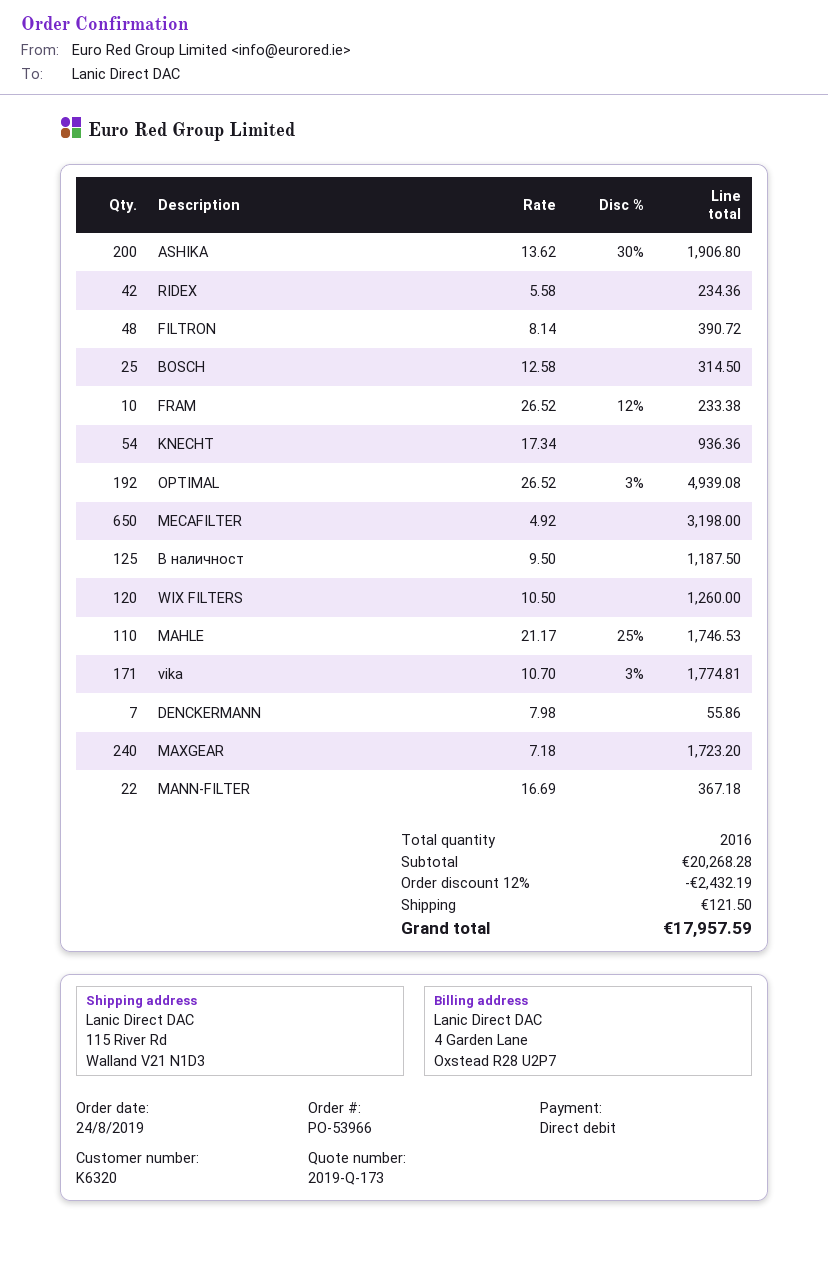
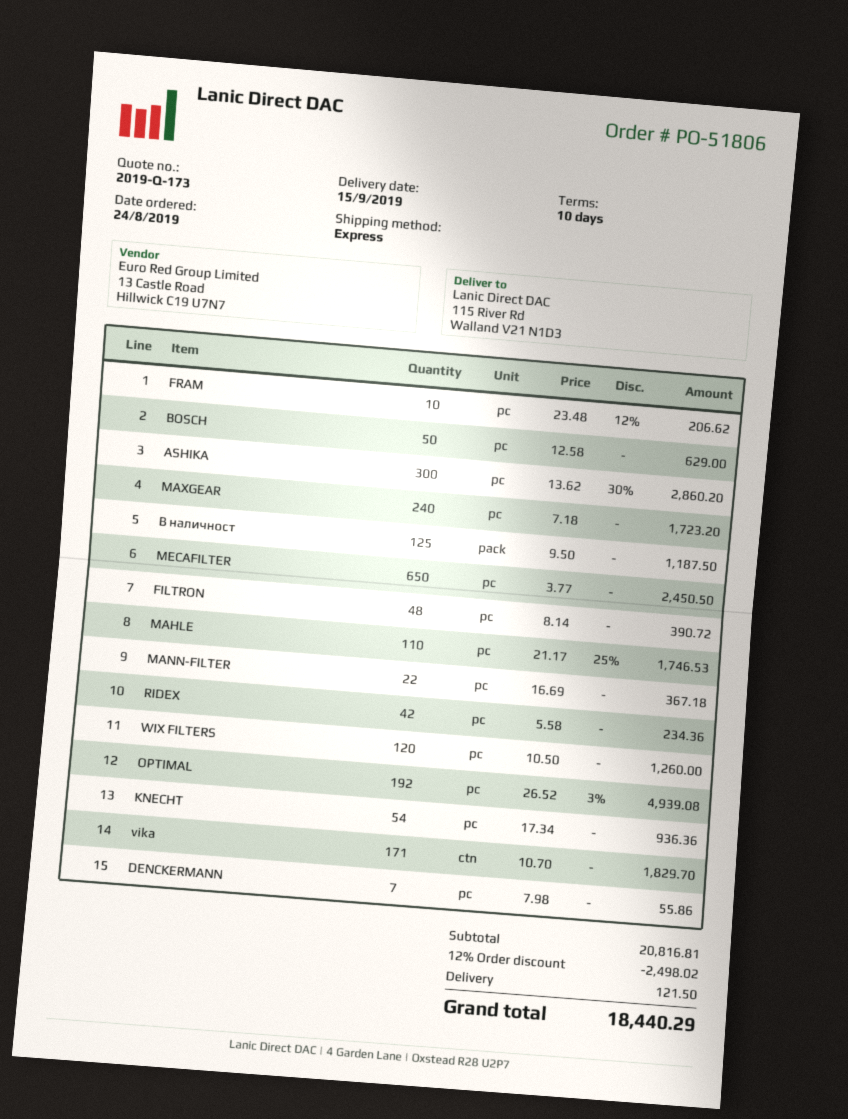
order number: PO-53966 -> PO-51806
ASHIKA: 200 x 13.62 - 30% = 1906.80 -> 300 x 13.62 - 30% = 2860.20
BOSCH: 25 x 12.58 = 314.50 -> 50 x 12.58 = 629.00
FRAM: 10 x 26.52 - 12% = 233.38 -> 10 x 23.48 - 12% = 206.62
MECAFILTER: 650 x 4.92 = 3198.00 -> 650 x 3.77 = 2450.50
vika: 171 x 10.70 - 3% = 1774.81 -> 171 x 10.70 = 1829.70
subtotal: 20268.28 -> 20816.81
discount: 12% = 2432.19 -> 12% = 2498.02
total: 17957.59 -> 18440.29

